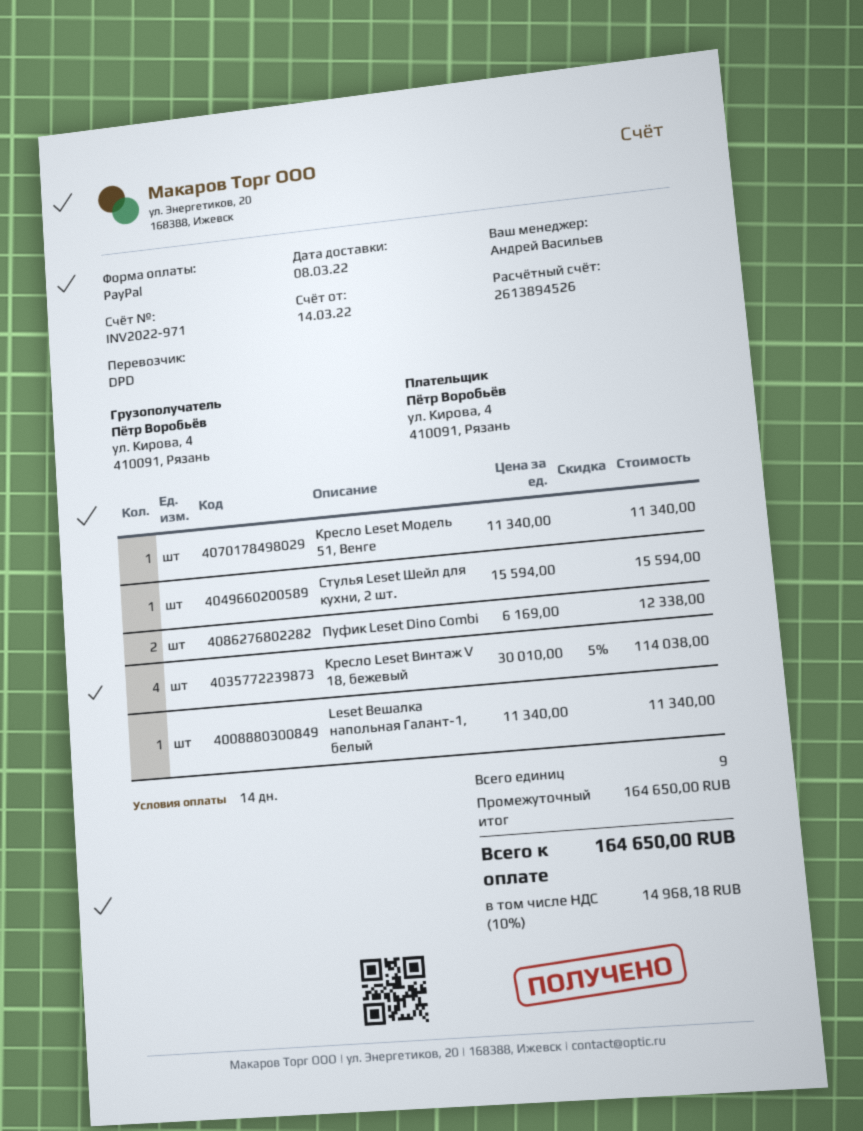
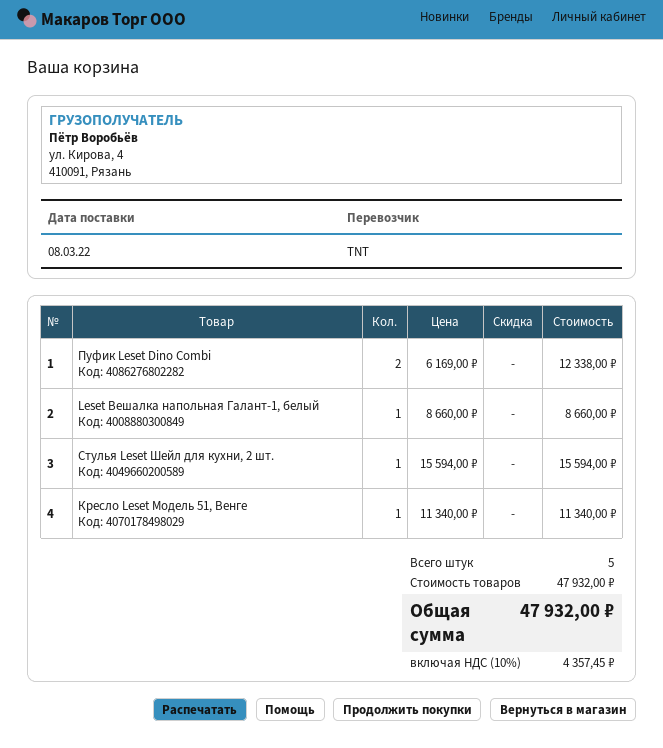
shipping method: DPD -> TNT
Кресло Leset Винтаж V 18, бежевый: 4 x 30010.00 - 5% = 114038.00 -> none
Leset Вешалка напольная Галант-1, белый: 1 x 11340.00 = 11340.00 -> 1 x 8660.00 = 8660.00
total quantity: 9 -> 5
subtotal: 164650.00 -> 47932.00
tax: 10% = 14968.18 -> 10% = 4357.45
total: 164650.00 -> 47932.00

